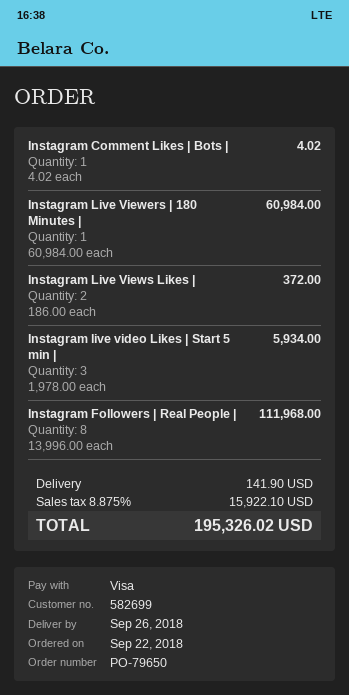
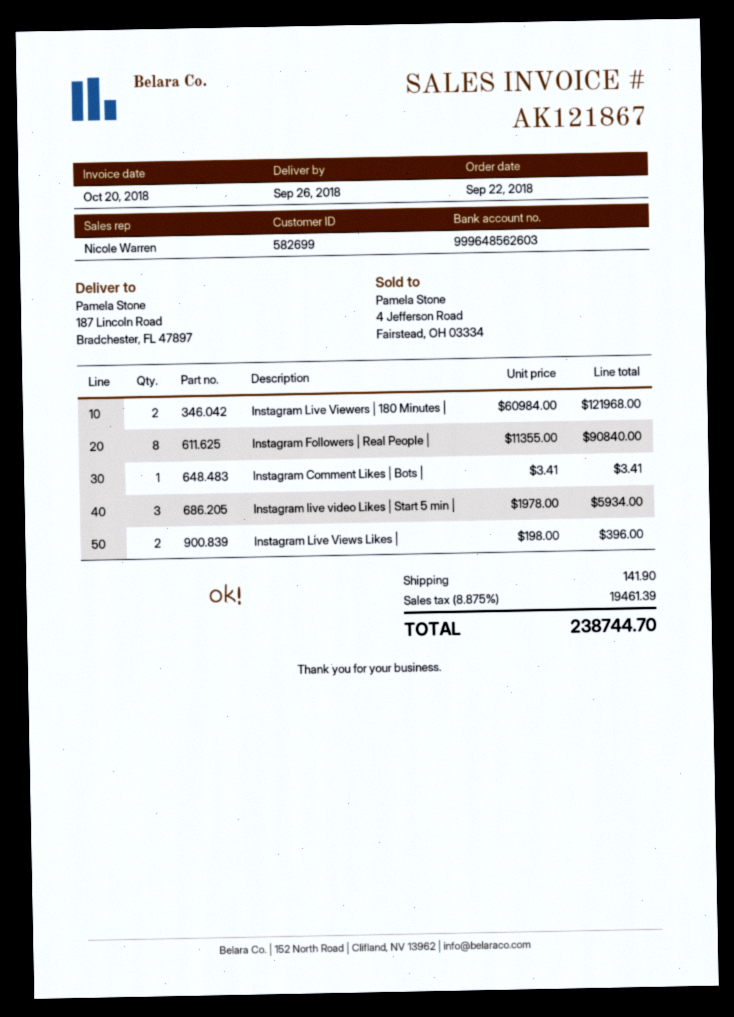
Instagram Comment Likes | Bots |: 1 x 4.02 = 4.02 -> 1 x 3.41 = 3.41
Instagram Live Viewers | 180 Minutes |: 1 x 60984.00 = 60984.00 -> 2 x 60984.00 = 121968.00
Instagram Live Views Likes |: 2 x 186.00 = 372.00 -> 2 x 198.00 = 396.00
Instagram Followers | Real People |: 8 x 13996.00 = 111968.00 -> 8 x 11355.00 = 90840.00
tax: 8.875% = 15922.10 -> 8.875% = 19461.39
total: 195326.02 -> 238744.70

